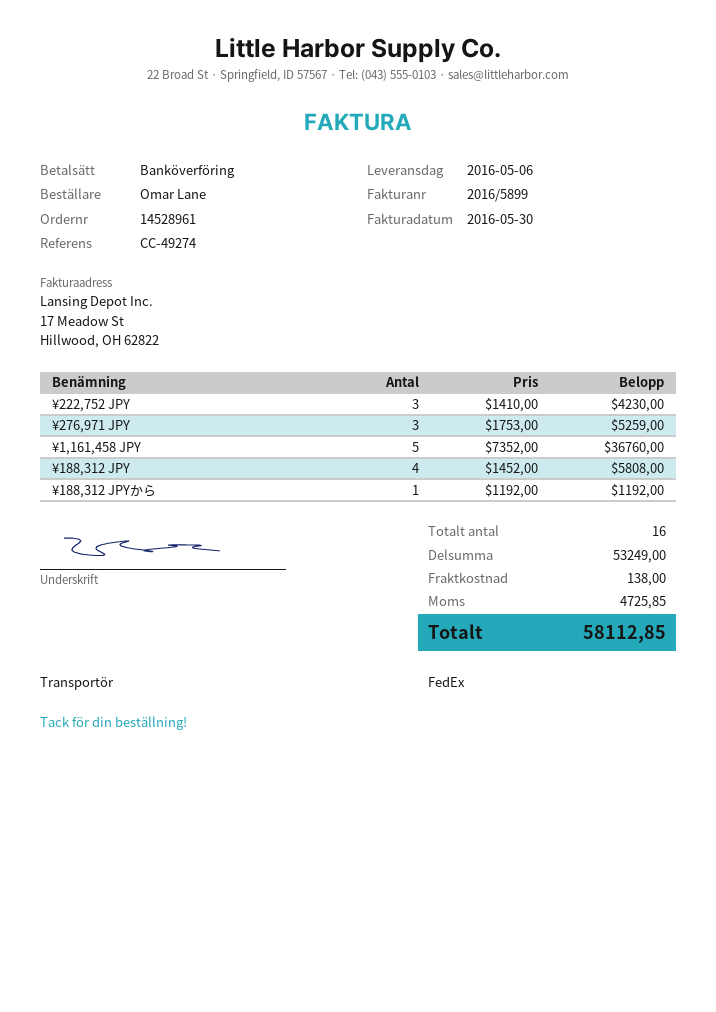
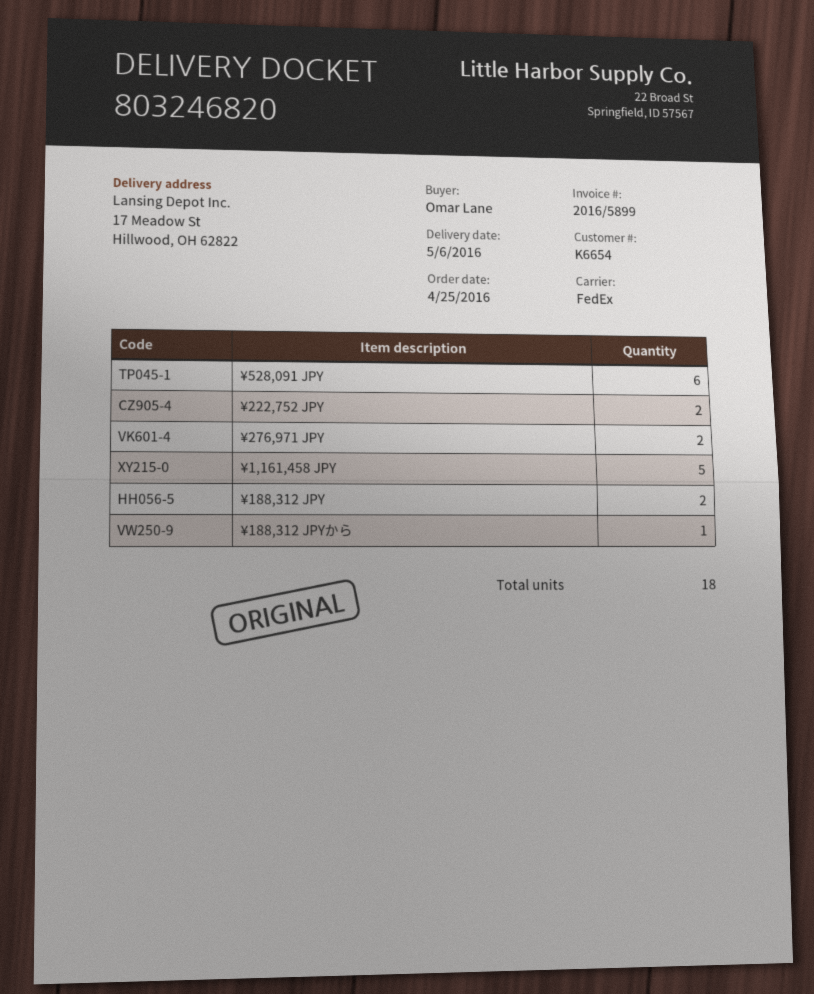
¥222,752 JPY: 3 -> 2
¥276,971 JPY: 3 -> 2
¥188,312 JPY: 4 -> 2
¥528,091 JPY: none -> 6
total quantity: 16 -> 18

